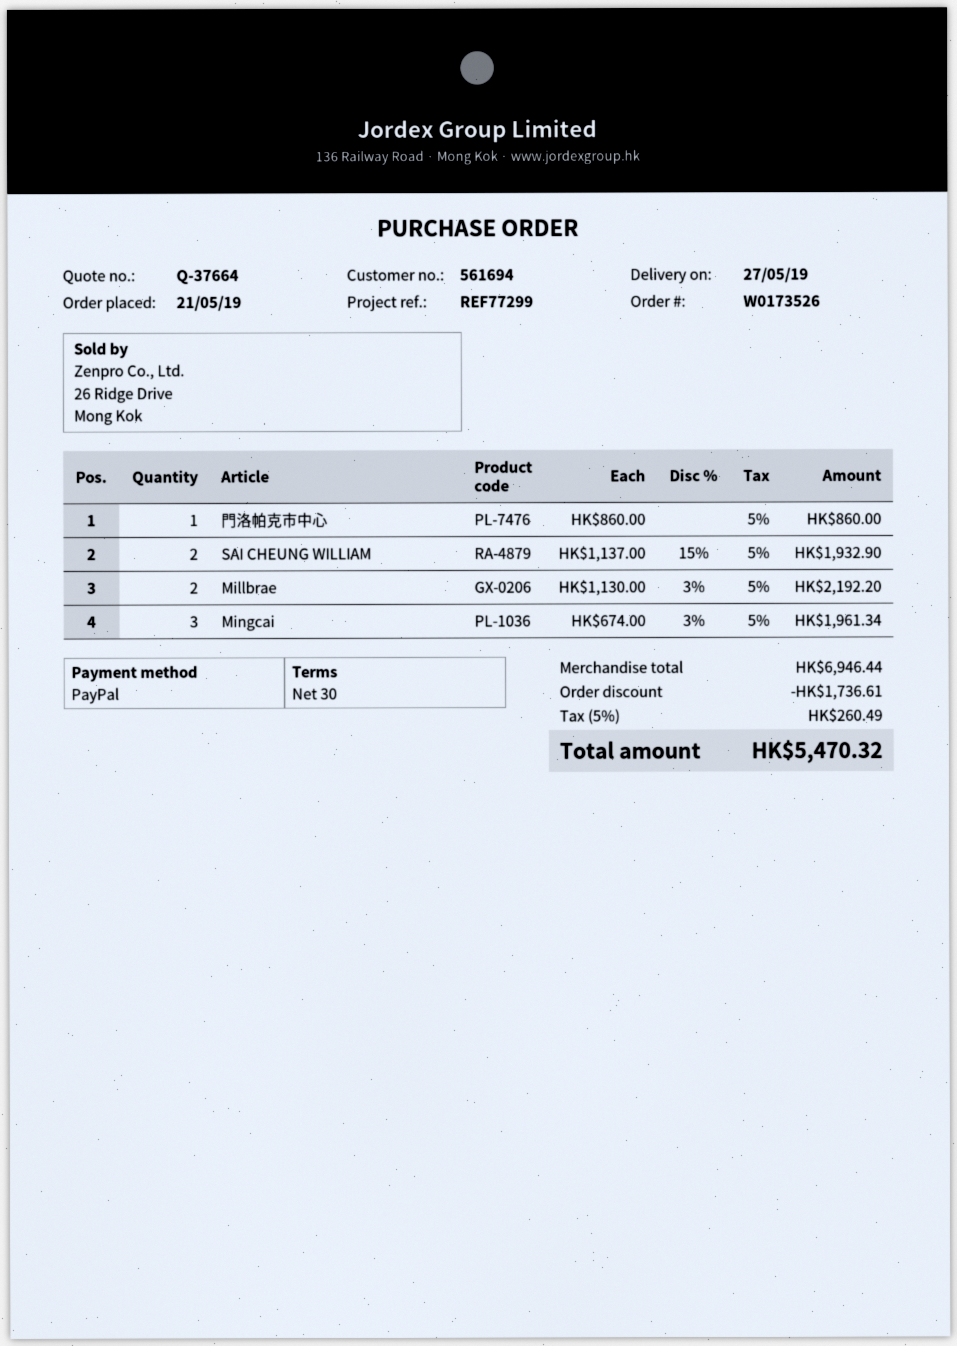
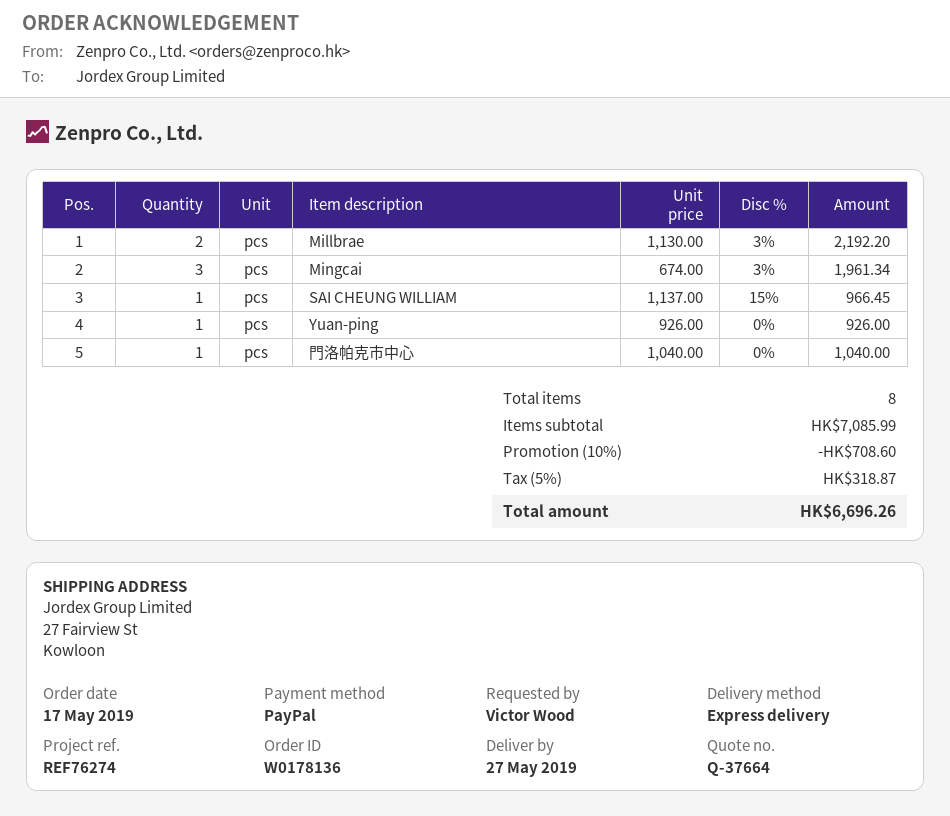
order number: W0173526 -> W0178136
order date: 2019-05-21 -> 2019-05-17
reference: REF77299 -> REF76274
門洛帕克市中心: 1 x 860.00 = 860.00 -> 1 x 1040.00 = 1040.00
SAI CHEUNG WILLIAM: 2 x 1137.00 - 15% = 1932.90 -> 1 x 1137.00 - 15% = 966.45
Yuan-ping: none -> 1 x 926.00 = 926.00
subtotal: 6946.44 -> 7085.99
discount: 1736.61 -> 708.60
tax: 5% = 260.49 -> 5% = 318.87
total: 5470.32 -> 6696.26

